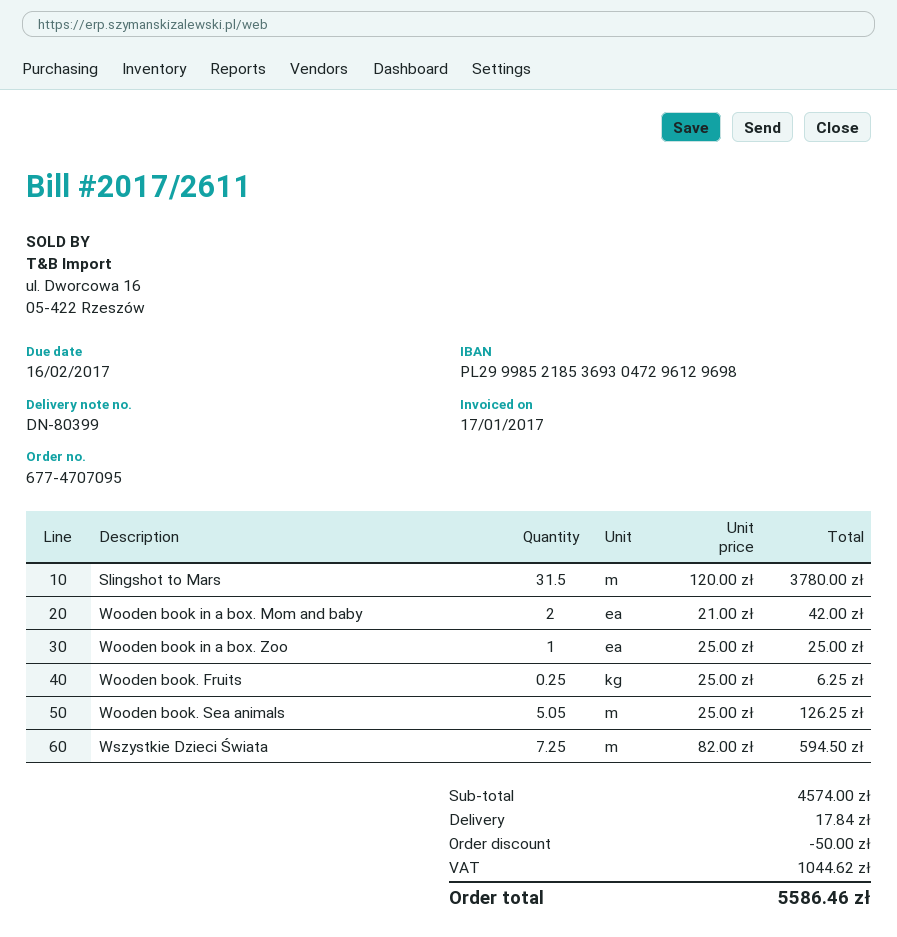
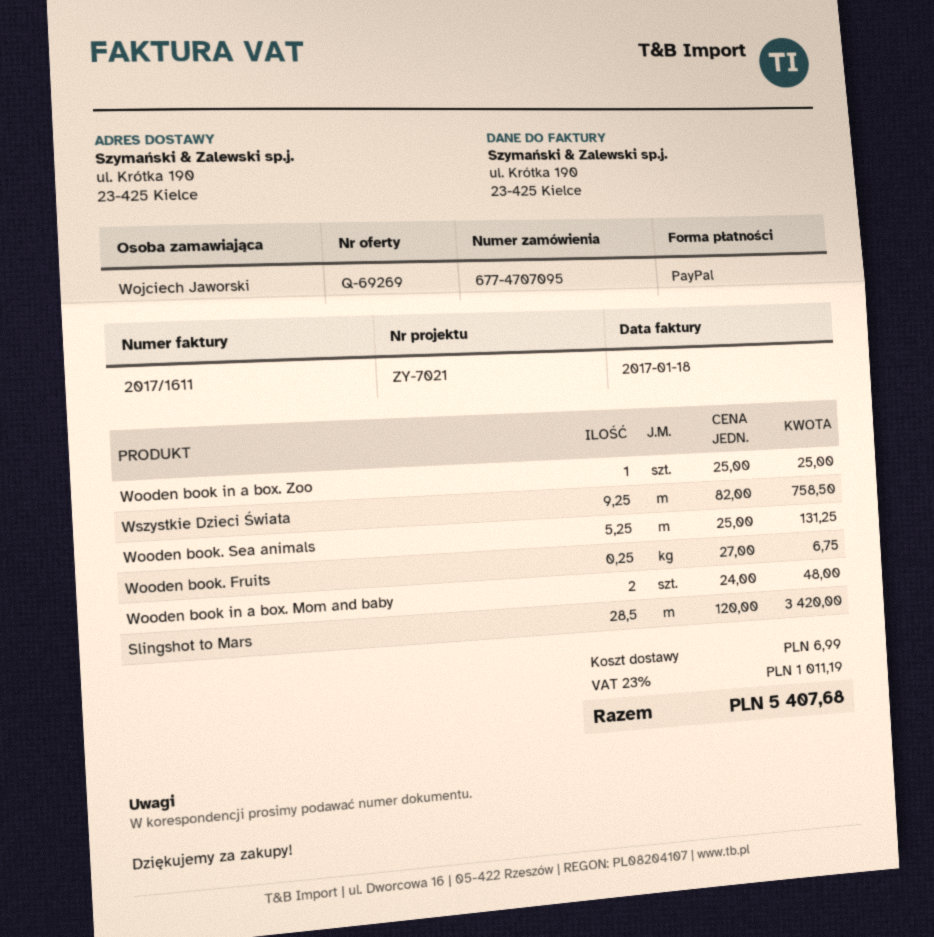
invoice number: 2017/2611 -> 2017/1611
invoice date: 2017-01-17 -> 2017-01-18
Slingshot to Mars: 31.5 x 120.00 = 3780.00 -> 28.5 x 120.00 = 3420.00
Wooden book in a box. Mom and baby: 2 x 21.00 = 42.00 -> 2 x 24.00 = 48.00
Wooden book. Fruits: 0.25 x 25.00 = 6.25 -> 0.25 x 27.00 = 6.75
Wooden book. Sea animals: 5.05 x 25.00 = 126.25 -> 5.25 x 25.00 = 131.25
Wszystkie Dzieci Świata: 7.25 x 82.00 = 594.50 -> 9.25 x 82.00 = 758.50
discount: 50.00 -> none
shipping: 17.84 -> 6.99
tax: 1044.62 -> 1011.19
total: 5586.46 -> 5407.68

